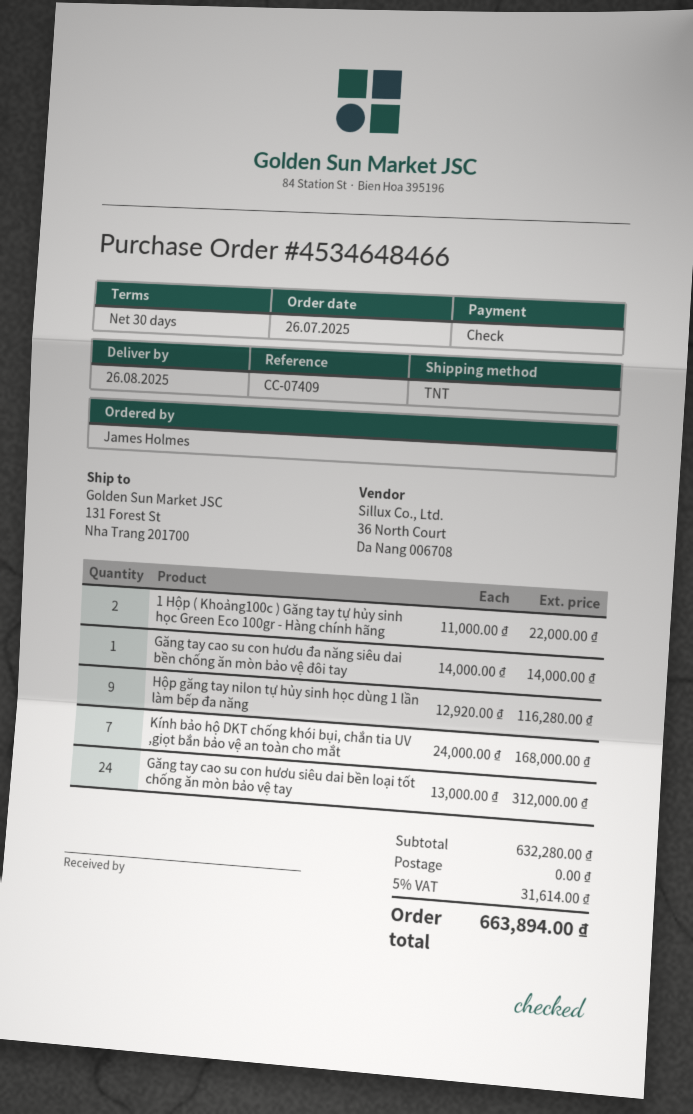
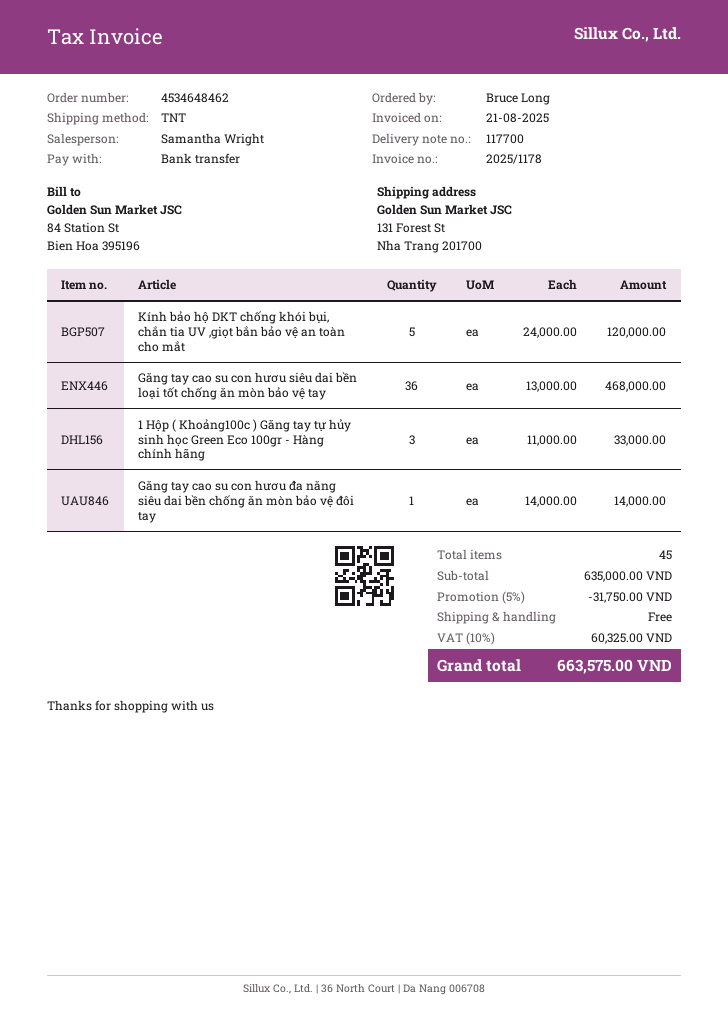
order number: 4534648466 -> 4534648462
ordered by: James Holmes -> Bruce Long
payment method: cheque -> bank transfer
1 Hộp ( Khoảng100c ) Găng tay tự hủy sinh học Green Eco 100gr - Hàng chính hãng: 2 x 11000.00 = 22000.00 -> 3 x 11000.00 = 33000.00
Hộp găng tay nilon tự hủy sinh học dùng 1 lần làm bếp đa năng: 9 x 12920.00 = 116280.00 -> none
Kính bảo hộ DKT chống khói bụi, chắn tia UV ,giọt bắn bảo vệ an toàn cho mắt: 7 x 24000.00 = 168000.00 -> 5 x 24000.00 = 120000.00
Găng tay cao su con hươu siêu dai bền loại tốt chống ăn mòn bảo vệ tay: 24 x 13000.00 = 312000.00 -> 36 x 13000.00 = 468000.00
subtotal: 632280.00 -> 635000.00
discount: none -> 5% = 31750.00
tax: 5% = 31614.00 -> 10% = 60325.00
total: 663894.00 -> 663575.00

